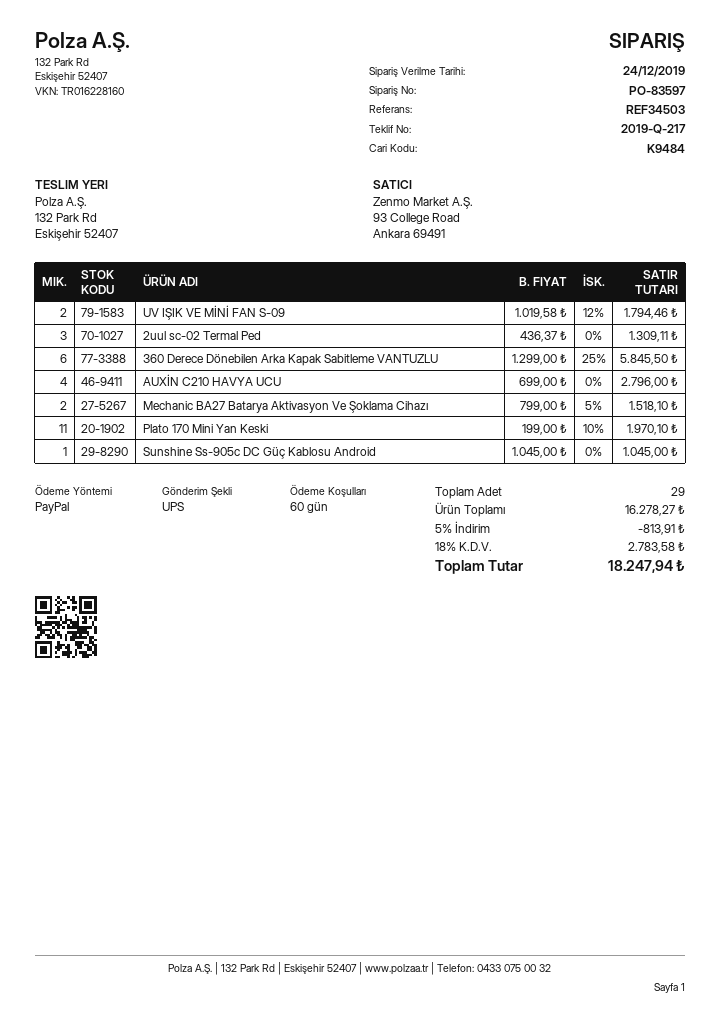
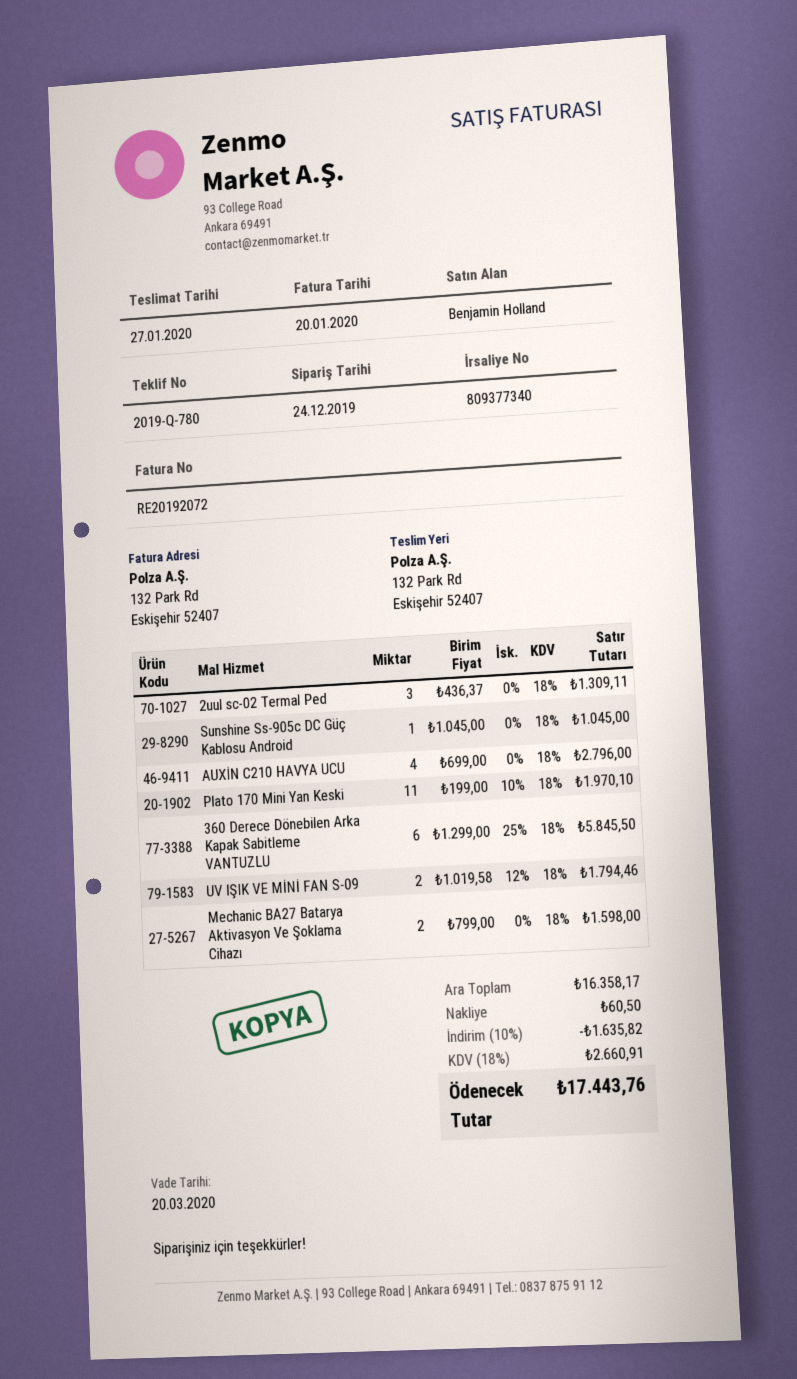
quote number: 2019-Q-217 -> 2019-Q-780
Mechanic BA27 Batarya Aktivasyon Ve Şoklama Cihazı: 2 x 799.00 - 5% = 1518.10 -> 2 x 799.00 = 1598.00
subtotal: 16278.27 -> 16358.17
discount: 5% = 813.91 -> 10% = 1635.82
shipping: none -> 60.50
tax: 18% = 2783.58 -> 18% = 2660.91
total: 18247.94 -> 17443.76

